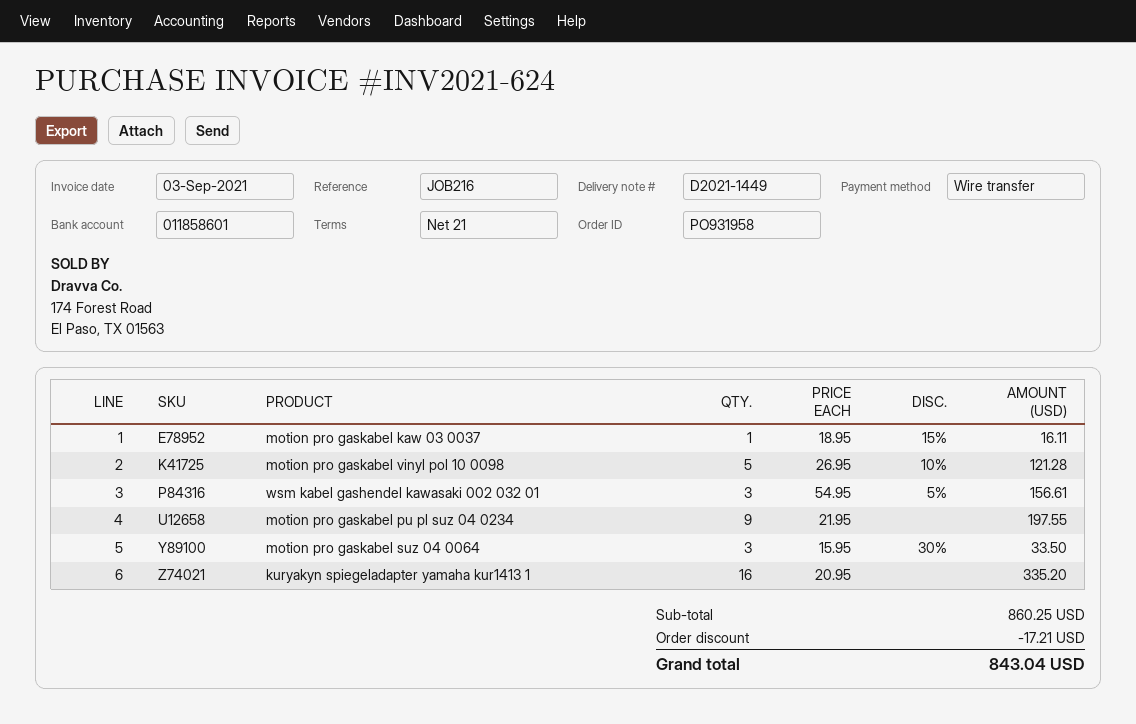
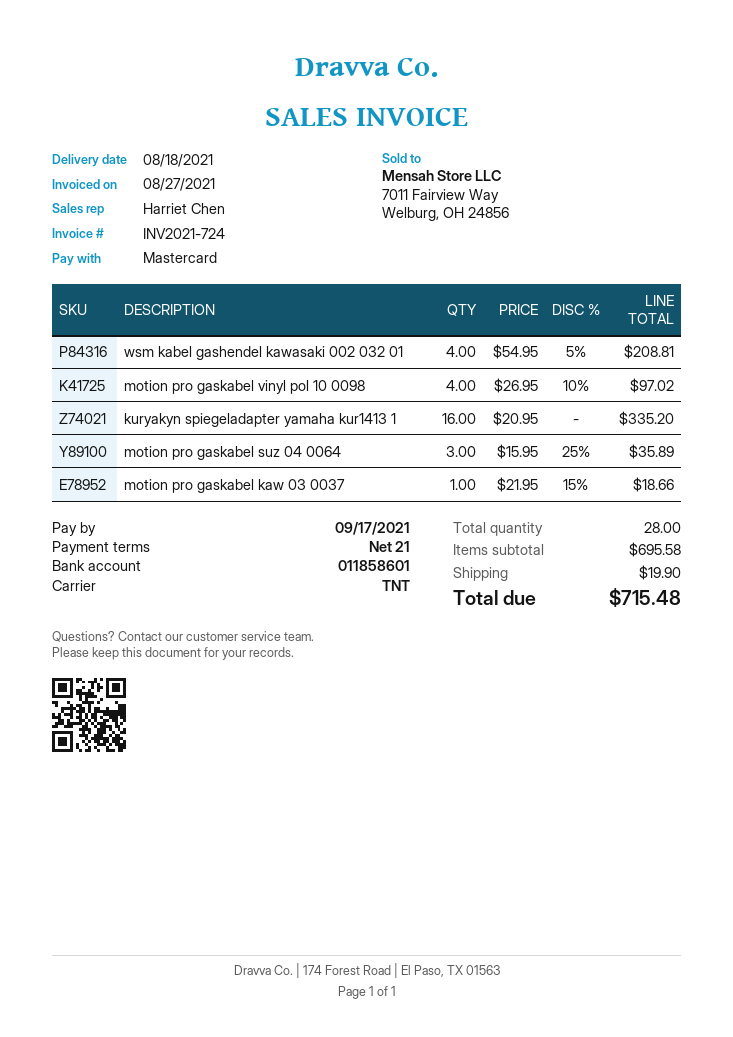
invoice number: INV2021-624 -> INV2021-724
invoice date: 2021-09-03 -> 2021-08-27
payment method: bank transfer -> Mastercard
motion pro gaskabel kaw 03 0037: 1 x 18.95 - 15% = 16.11 -> 1 x 21.95 - 15% = 18.66
motion pro gaskabel vinyl pol 10 0098: 5 x 26.95 - 10% = 121.28 -> 4 x 26.95 - 10% = 97.02
wsm kabel gashendel kawasaki 002 032 01: 3 x 54.95 - 5% = 156.61 -> 4 x 54.95 - 5% = 208.81
motion pro gaskabel pu pl suz 04 0234: 9 x 21.95 = 197.55 -> none
motion pro gaskabel suz 04 0064: 3 x 15.95 - 30% = 33.50 -> 3 x 15.95 - 25% = 35.89
subtotal: 860.25 -> 695.58
discount: 17.21 -> none
shipping: none -> 19.90
total: 843.04 -> 715.48

